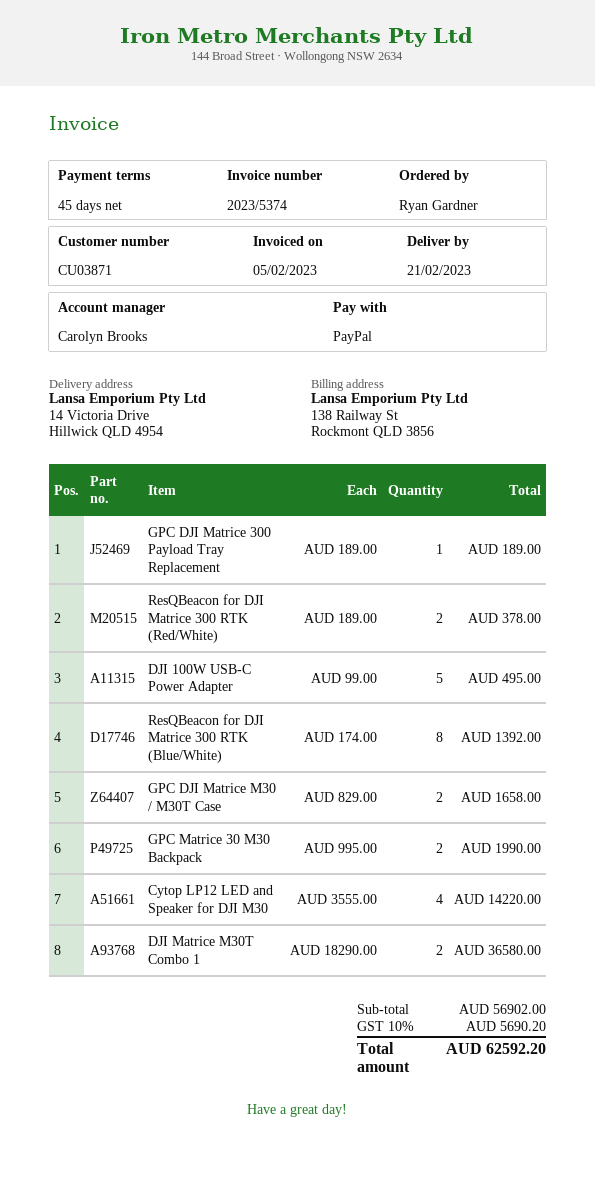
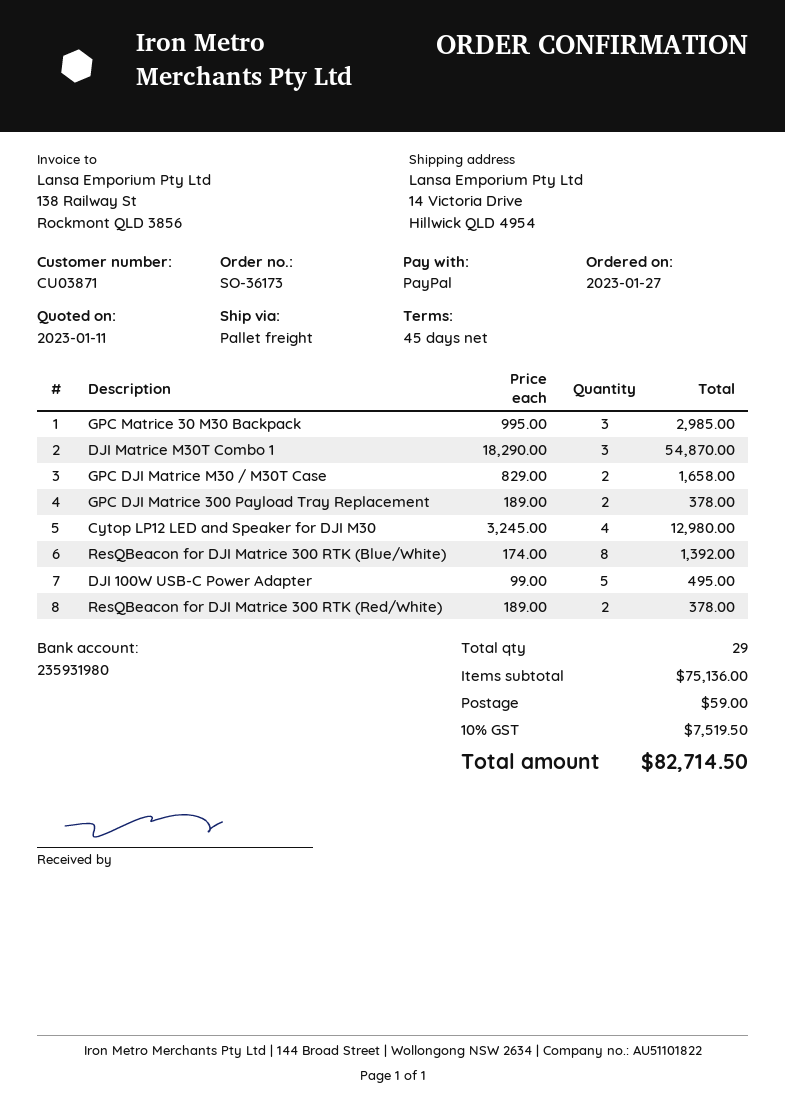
GPC DJI Matrice 300 Payload Tray Replacement: 1 x 189.00 = 189.00 -> 2 x 189.00 = 378.00
GPC Matrice 30 M30 Backpack: 2 x 995.00 = 1990.00 -> 3 x 995.00 = 2985.00
Cytop LP12 LED and Speaker for DJI M30: 4 x 3555.00 = 14220.00 -> 4 x 3245.00 = 12980.00
DJI Matrice M30T Combo 1: 2 x 18290.00 = 36580.00 -> 3 x 18290.00 = 54870.00
subtotal: 56902.00 -> 75136.00
shipping: none -> 59.00
tax: 10% = 5690.20 -> 10% = 7519.50
total: 62592.20 -> 82714.50

